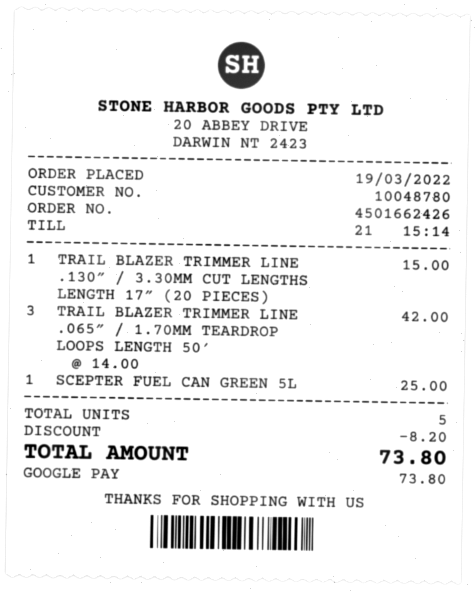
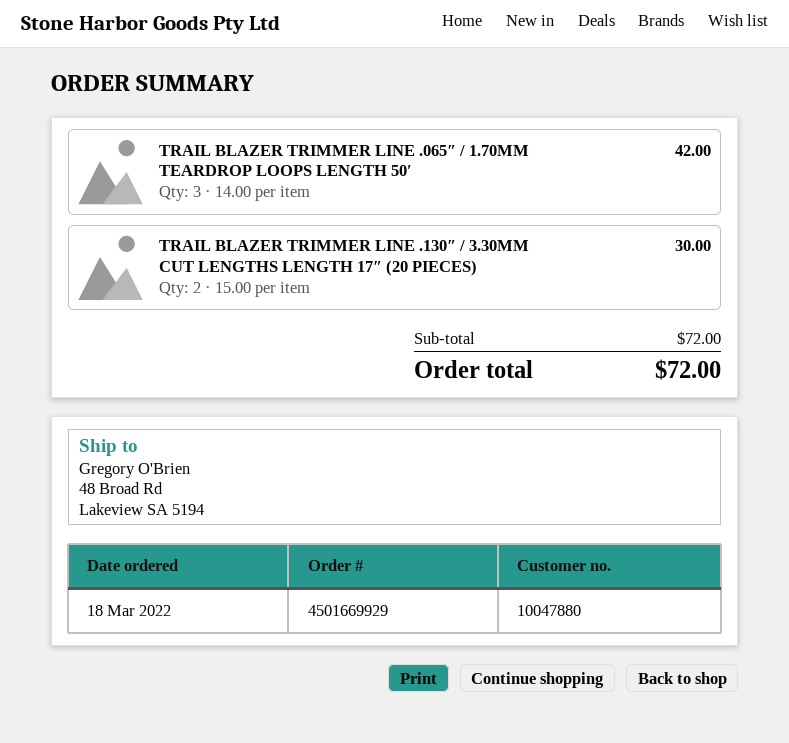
order number: 4501662426 -> 4501669929
order date: 2022-03-19 -> 2022-03-18
customer number: 10048780 -> 10047880
TRAIL BLAZER TRIMMER LINE .130″ / 3.30MM CUT LENGTHS LENGTH 17″ (20 PIECES): 1 x 15.00 = 15.00 -> 2 x 15.00 = 30.00
SCEPTER FUEL CAN GREEN 5L: 1 x 25.00 = 25.00 -> none
discount: 8.20 -> none
total: 73.80 -> 72.00

